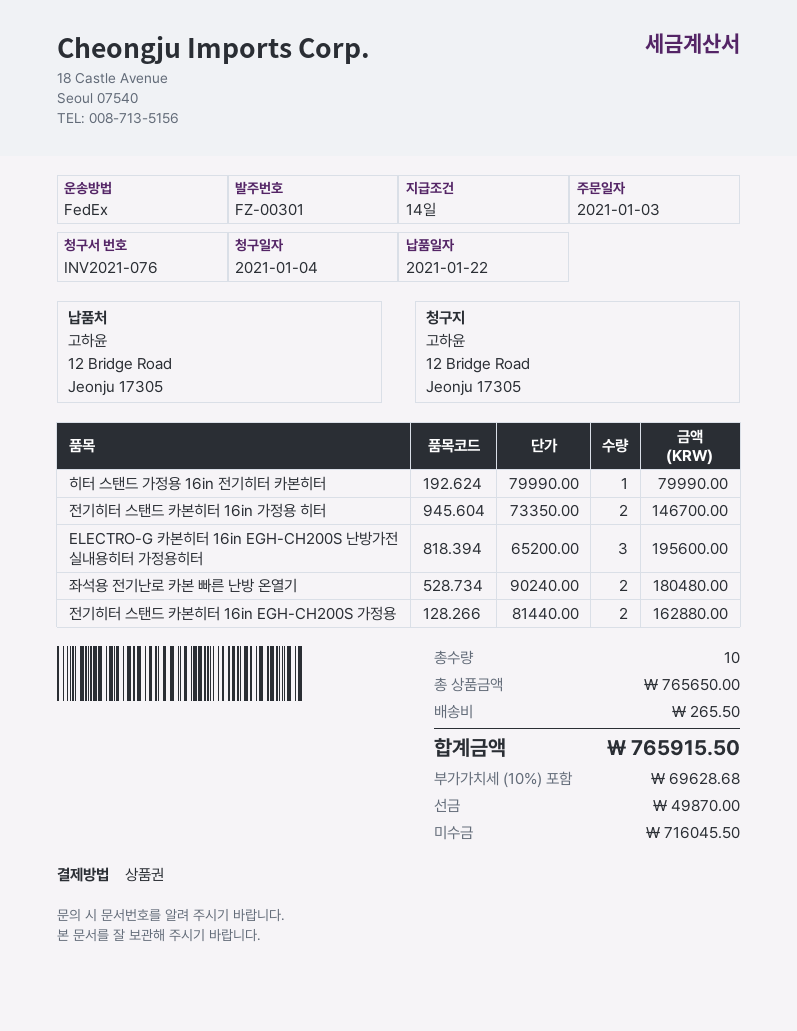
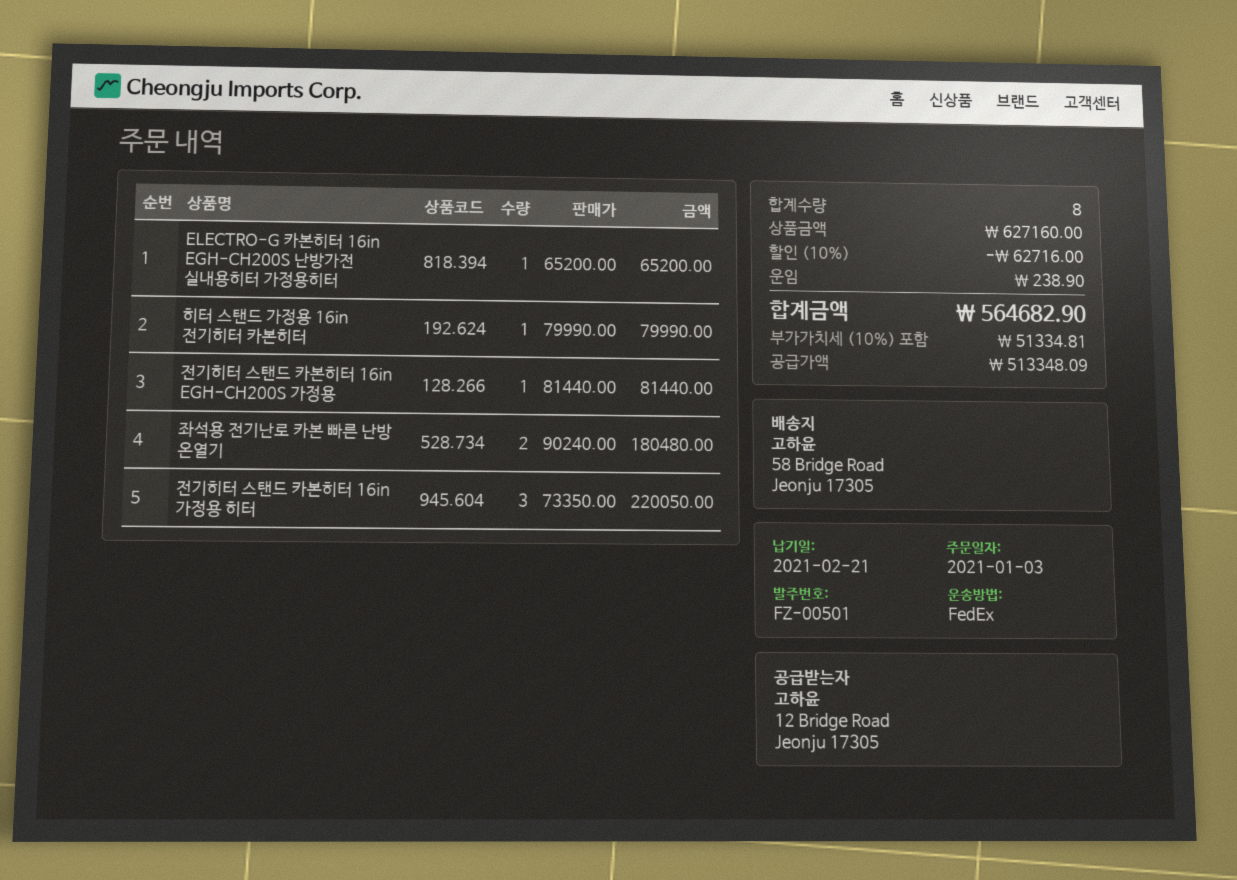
order number: FZ-00301 -> FZ-00501
delivery date: 2021-01-22 -> 2021-02-21
ship to: 12 Bridge Road, Jeonju 17305 -> 58 Bridge Road, Jeonju 17305
전기히터 스탠드 카본히터 16in 가정용 히터: 2 x 73350.00 = 146700.00 -> 3 x 73350.00 = 220050.00
ELECTRO-G 카본히터 16in EGH-CH200S 난방가전 실내용히터 가정용히터: 3 x 65200.00 = 195600.00 -> 1 x 65200.00 = 65200.00
전기히터 스탠드 카본히터 16in EGH-CH200S 가정용: 2 x 81440.00 = 162880.00 -> 1 x 81440.00 = 81440.00
total quantity: 10 -> 8
subtotal: 765650.00 -> 627160.00
discount: none -> 10% = 62716.00
shipping: 265.50 -> 238.90
tax: 10% = 69628.68 -> 10% = 51334.81
total: 765915.50 -> 564682.90

